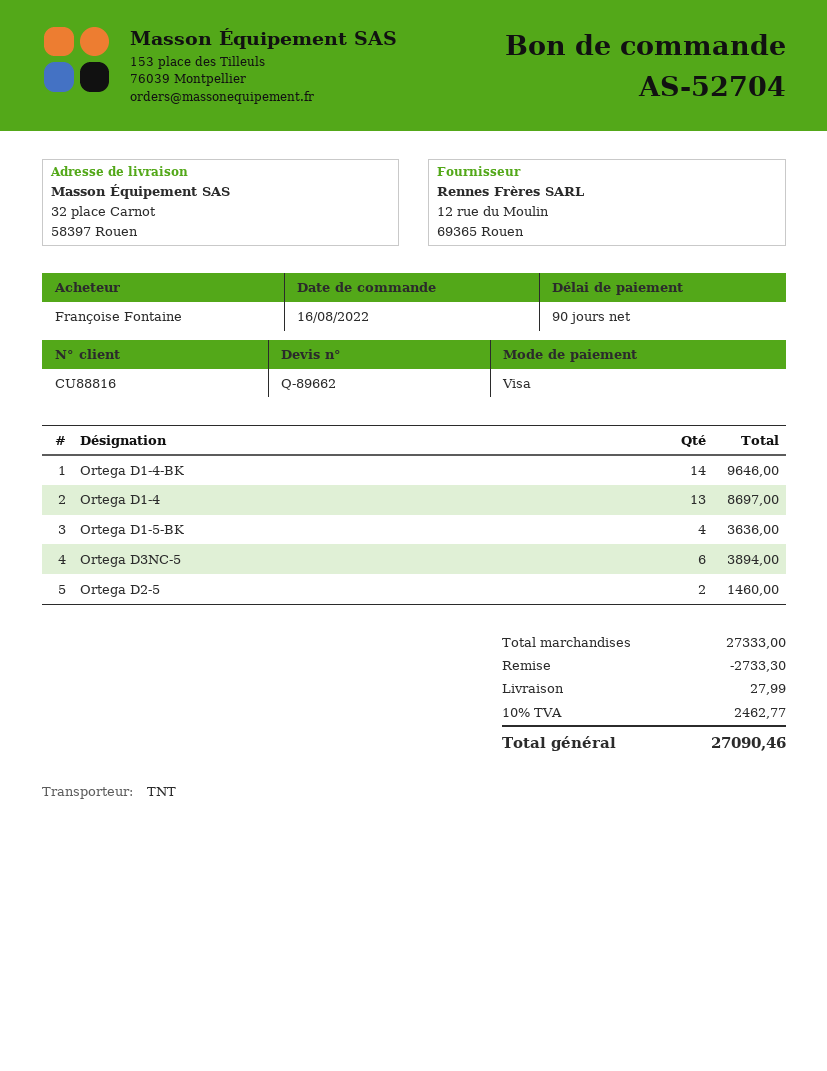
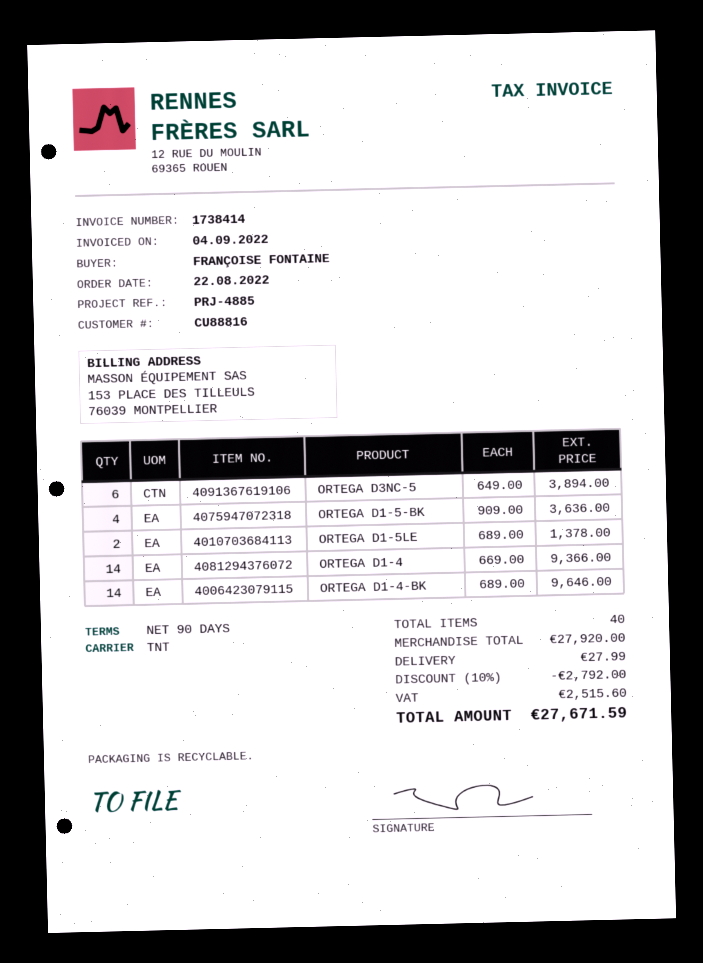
order date: 2022-08-16 -> 2022-08-22
Ortega D1-4: 13 for 8697.00 -> 14 for 9366.00
Ortega D2-5: 2 for 1460.00 -> none
ORTEGA D1-5LE: none -> 2 for 1378.00
subtotal: 27333.00 -> 27920.00
discount: 2733.30 -> 2792.00
tax: 2462.77 -> 2515.60
total: 27090.46 -> 27671.59

